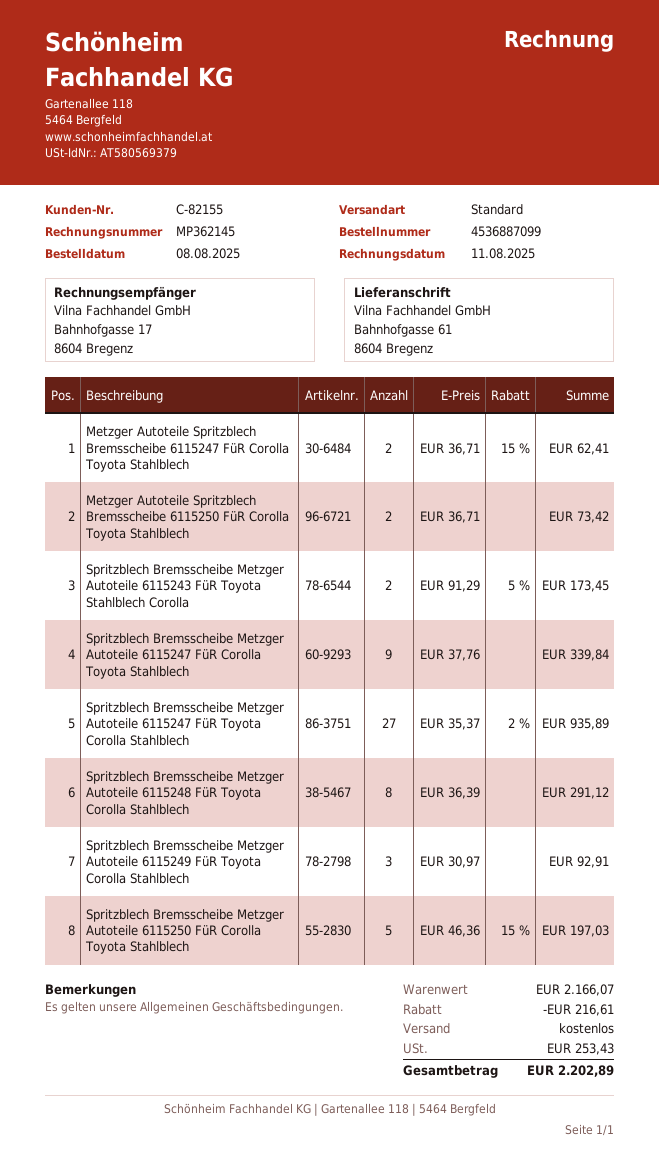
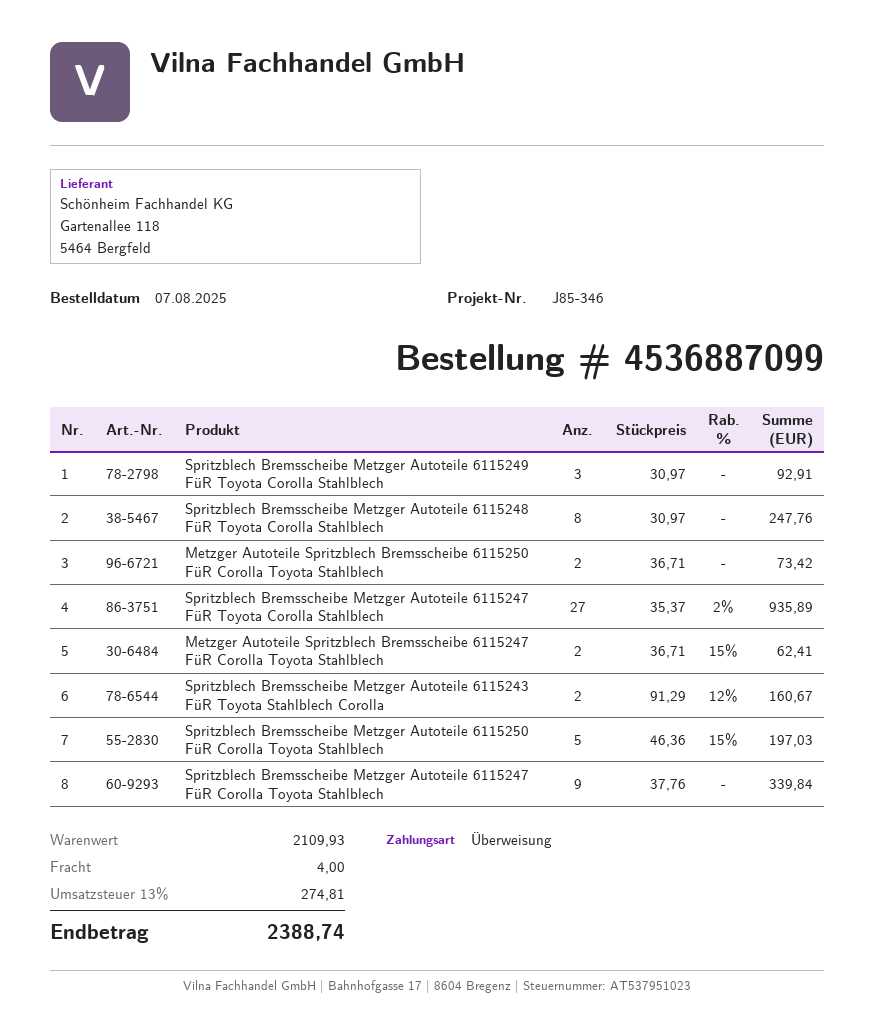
order date: 2025-08-08 -> 2025-08-07
Spritzblech Bremsscheibe Metzger Autoteile 6115243 FüR Toyota Stahlblech Corolla: 2 x 91.29 - 5% = 173.45 -> 2 x 91.29 - 12% = 160.67
Spritzblech Bremsscheibe Metzger Autoteile 6115248 FüR Toyota Corolla Stahlblech: 8 x 36.39 = 291.12 -> 8 x 30.97 = 247.76
subtotal: 2166.07 -> 2109.93
discount: 216.61 -> none
shipping: 0.00 -> 4.00
tax: 253.43 -> 274.81
total: 2202.89 -> 2388.74

